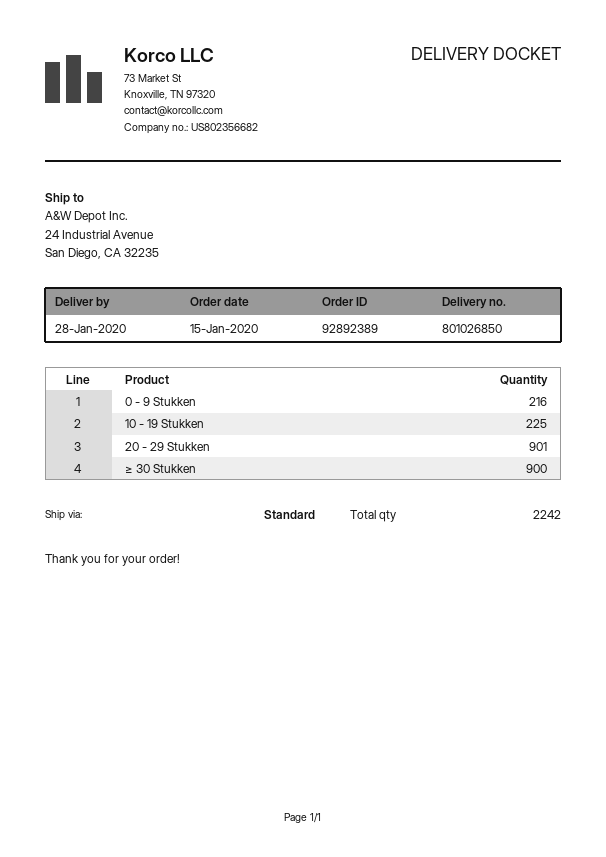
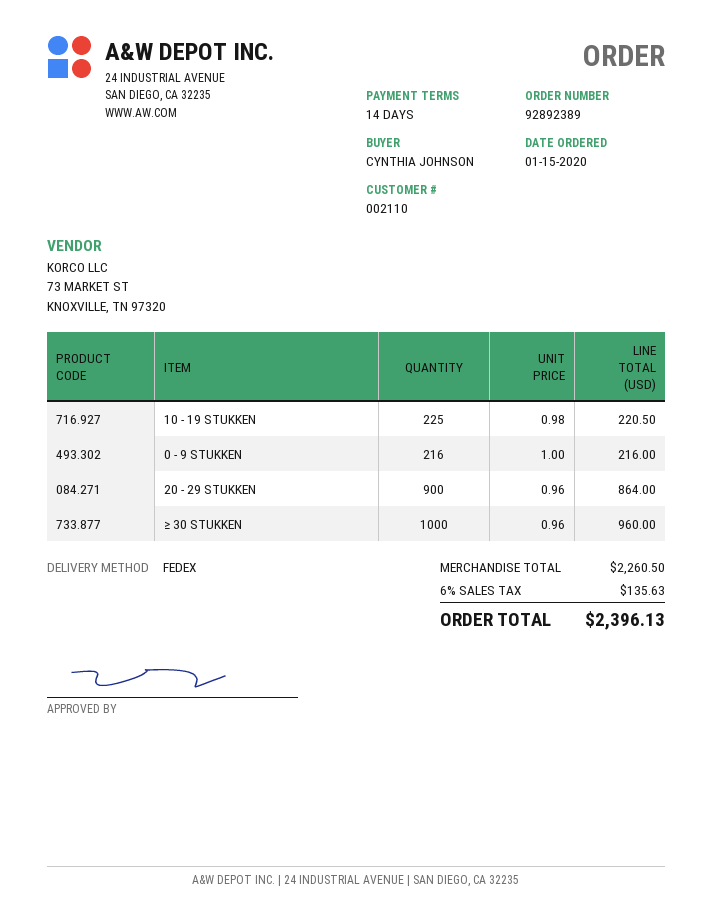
shipping method: standard -> FedEx
20 - 29 Stukken: 901 -> 900
≥ 30 Stukken: 900 -> 1000

